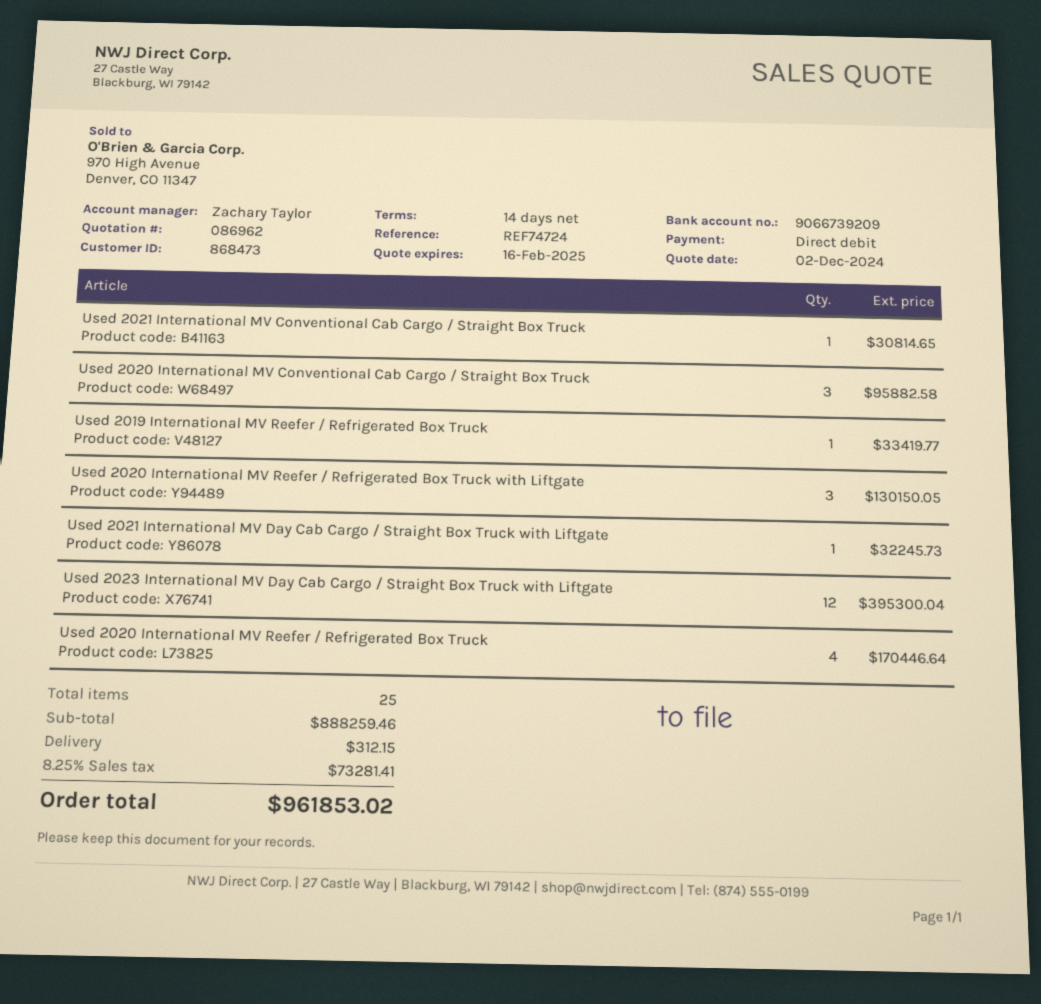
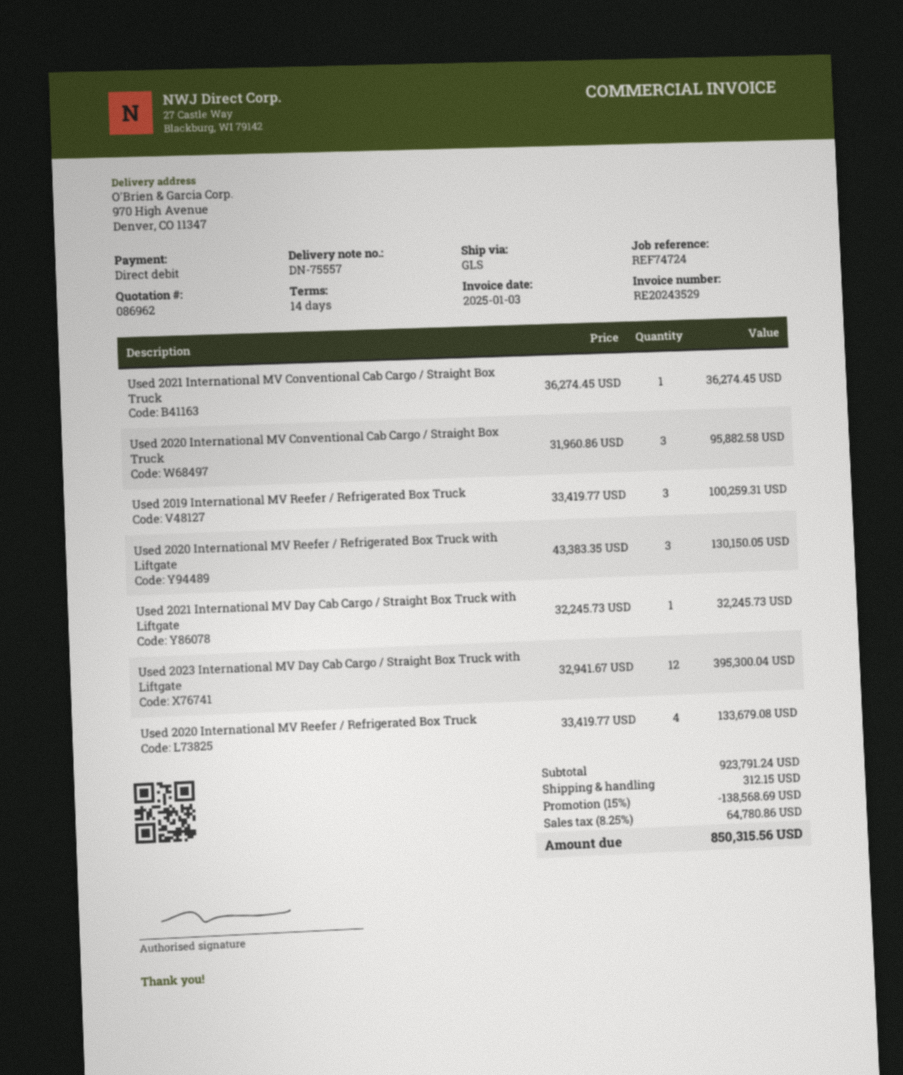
Used 2021 International MV Conventional Cab Cargo / Straight Box Truck: 1 for 30814.65 -> 1 for 36274.45
Used 2019 International MV Reefer / Refrigerated Box Truck: 1 for 33419.77 -> 3 for 100259.31
Used 2020 International MV Reefer / Refrigerated Box Truck: 4 for 170446.64 -> 4 for 133679.08
subtotal: 888259.46 -> 923791.24
discount: none -> 15% = 138568.69
tax: 8.25% = 73281.41 -> 8.25% = 64780.86
total: 961853.02 -> 850315.56

